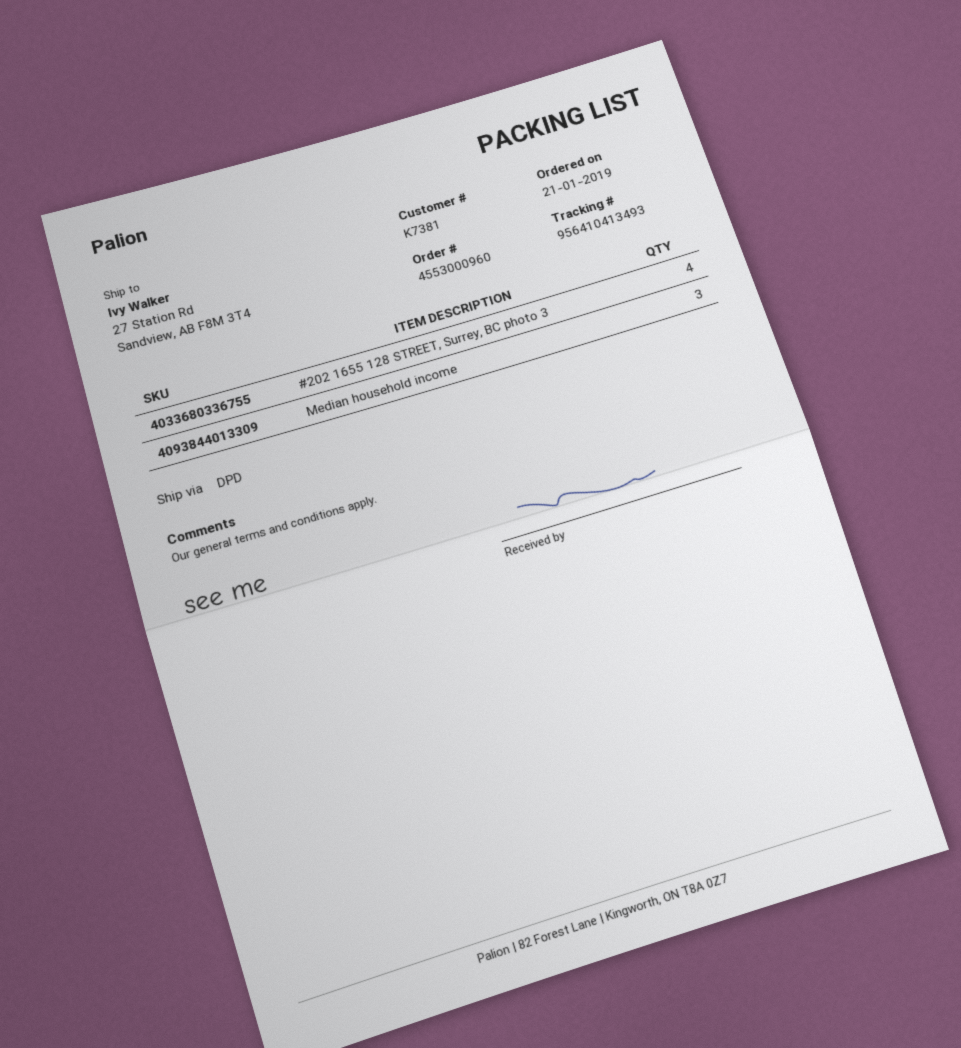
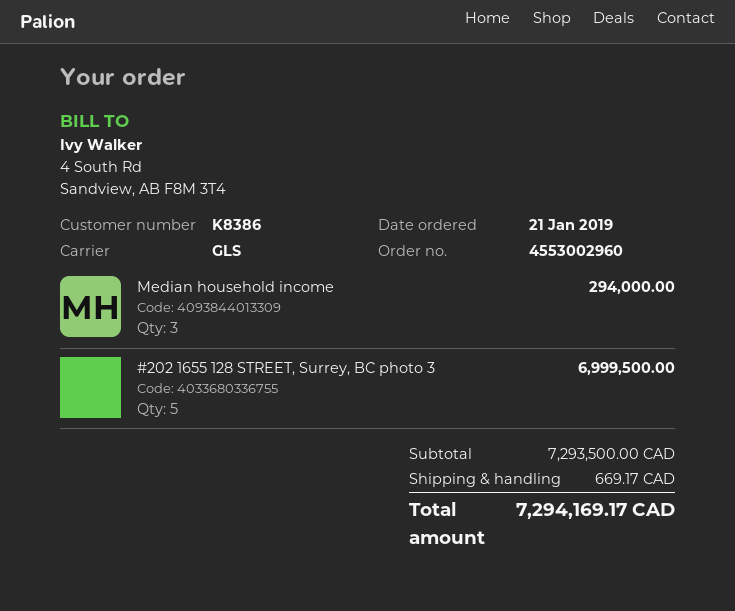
order number: 4553000960 -> 4553002960
customer number: K7381 -> K8386
shipping method: DPD -> GLS
#202 1655 128 STREET, Surrey, BC photo 3: 4 -> 5

